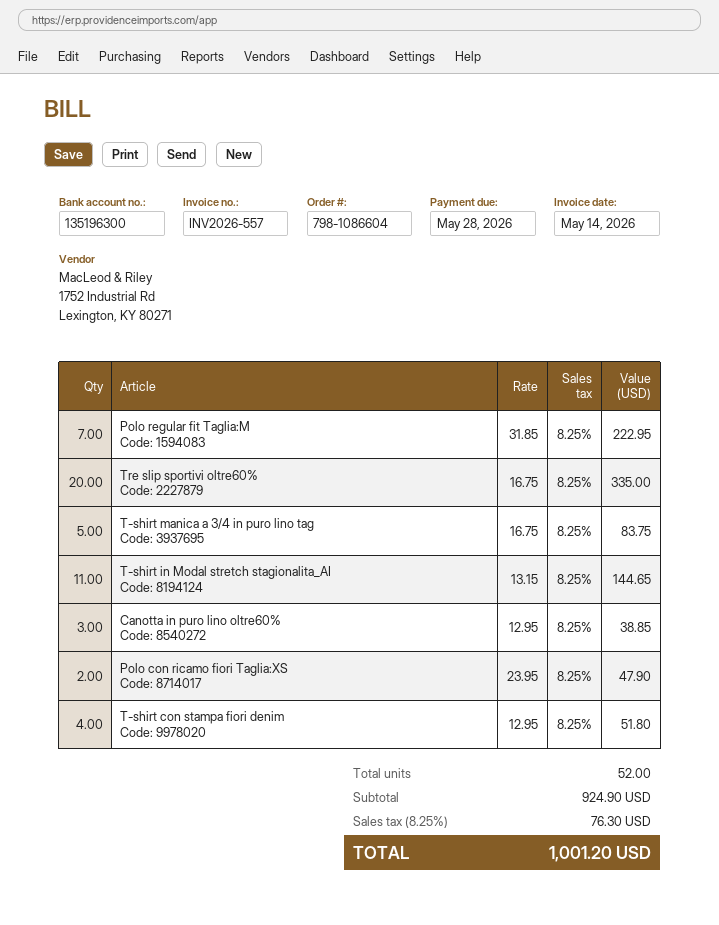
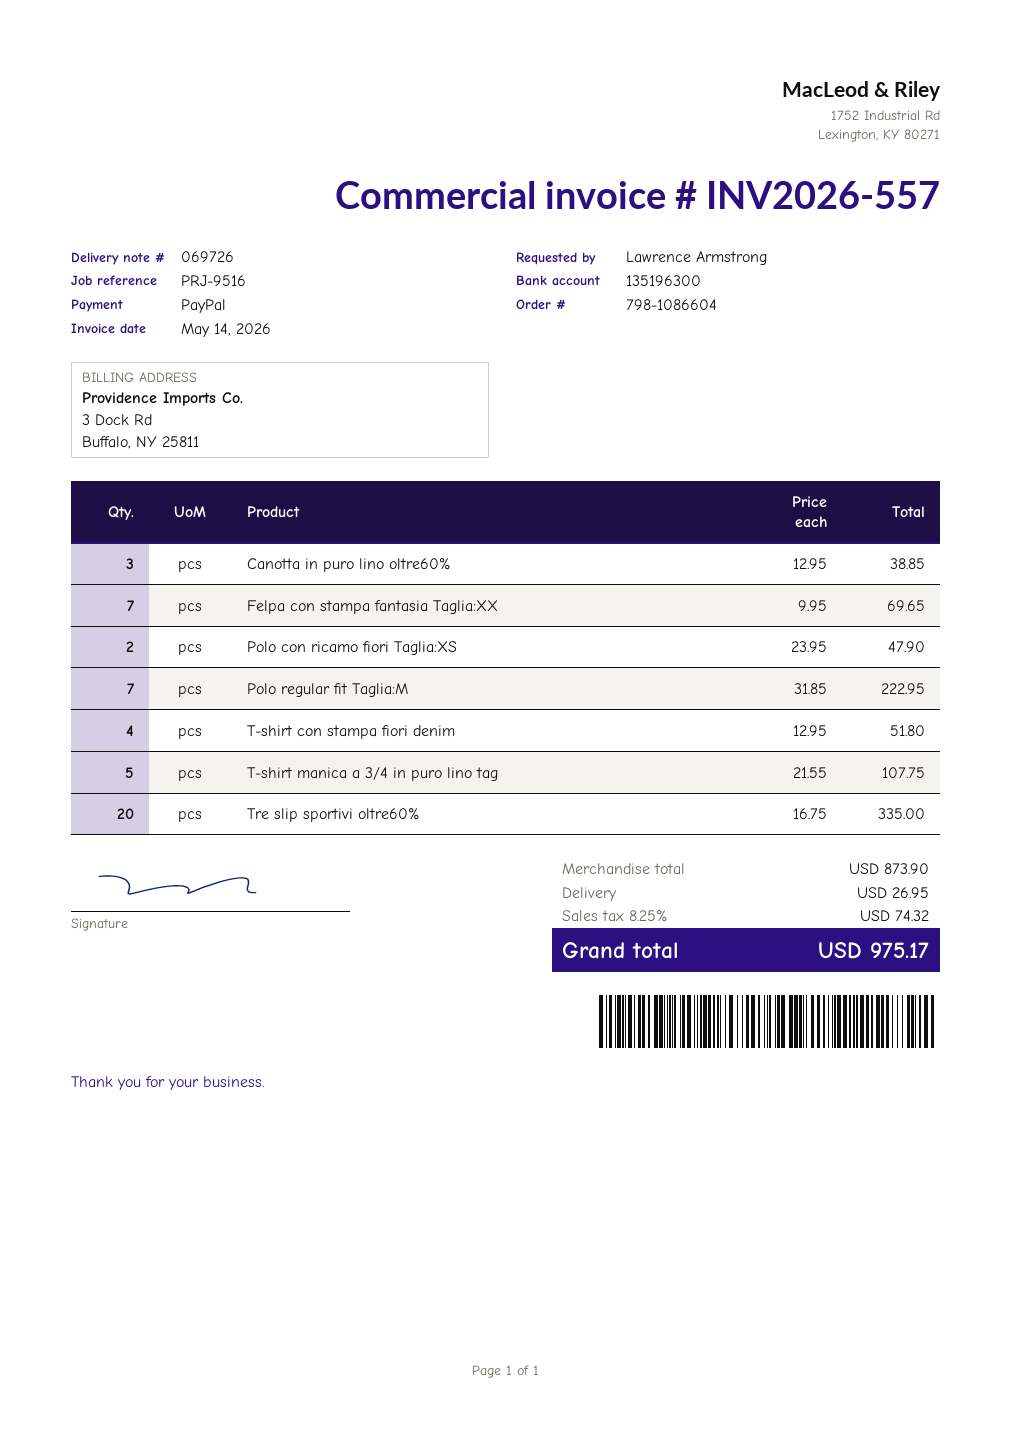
T-shirt manica a 3/4 in puro lino tag: 5 x 16.75 = 83.75 -> 5 x 21.55 = 107.75
T-shirt in Modal stretch stagionalita_AI: 11 x 13.15 = 144.65 -> none
Felpa con stampa fantasia Taglia:XX: none -> 7 x 9.95 = 69.65
subtotal: 924.90 -> 873.90
shipping: none -> 26.95
tax: 8.25% = 76.30 -> 8.25% = 74.32
total: 1001.20 -> 975.17

